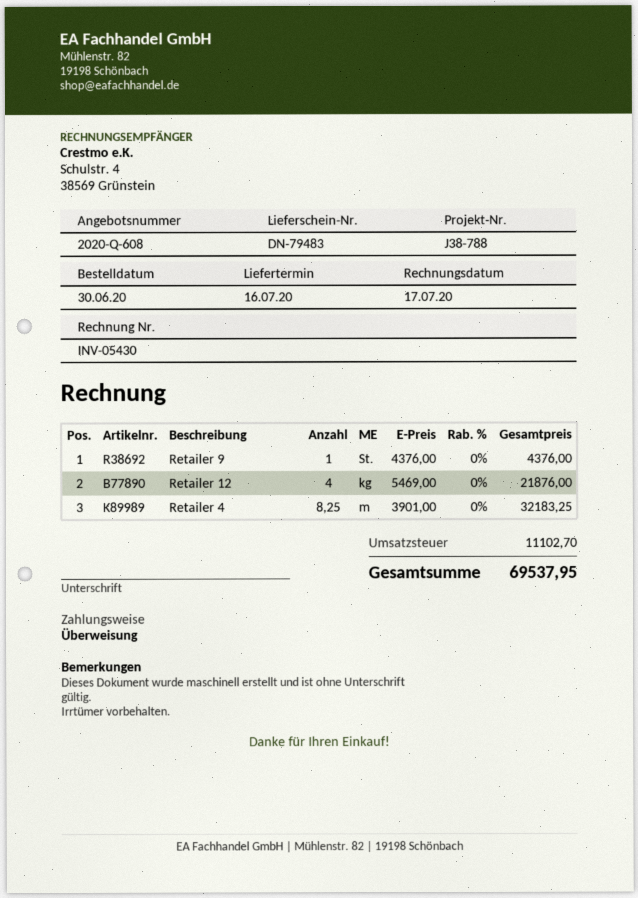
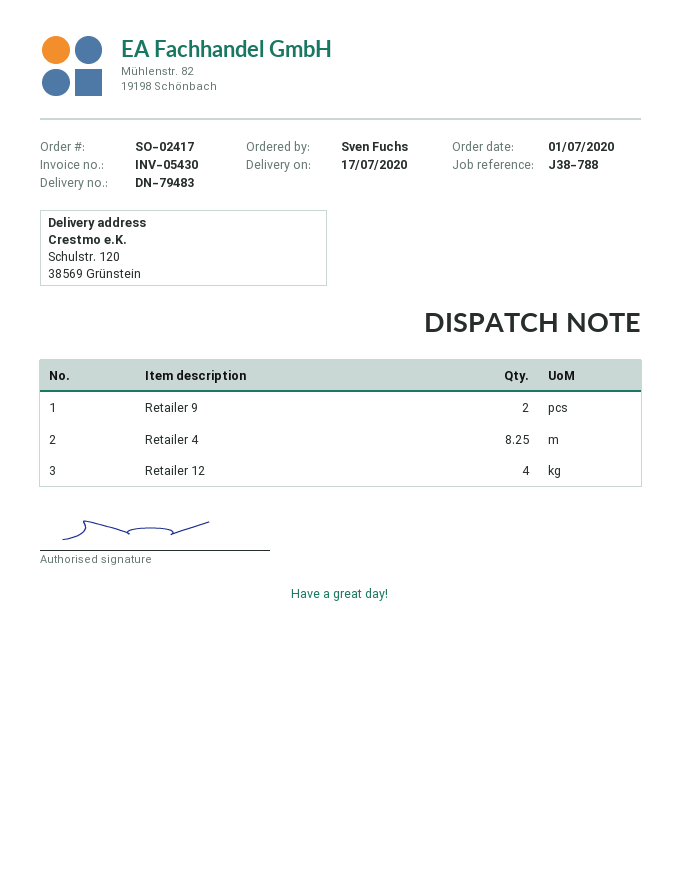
order date: 2020-06-30 -> 2020-07-01
delivery date: 2020-07-16 -> 2020-07-17
Retailer 9: 1 -> 2

